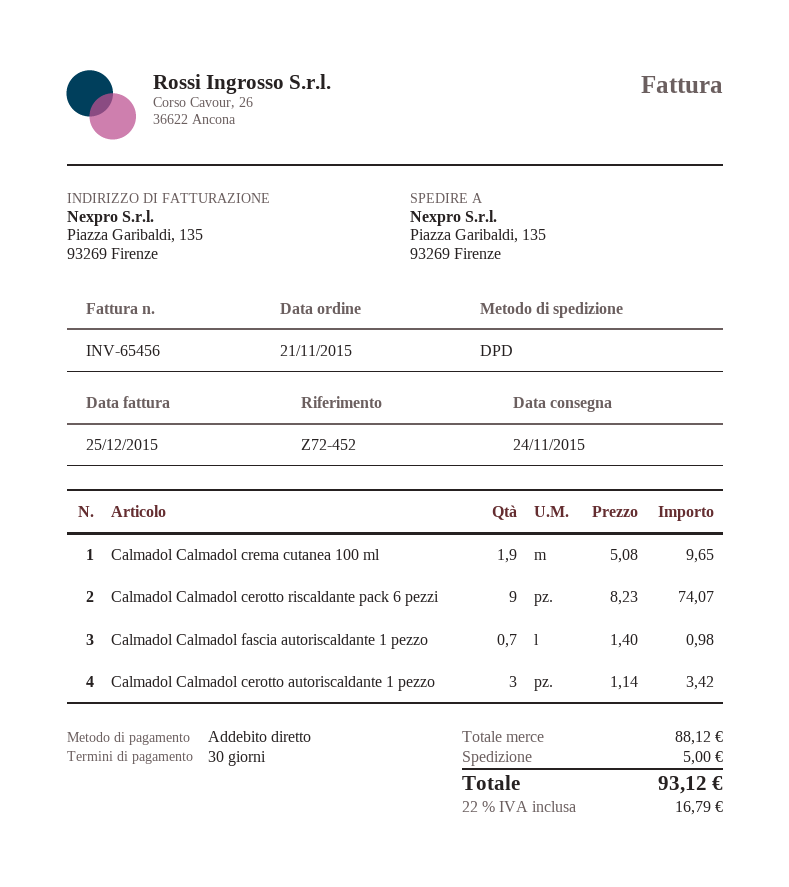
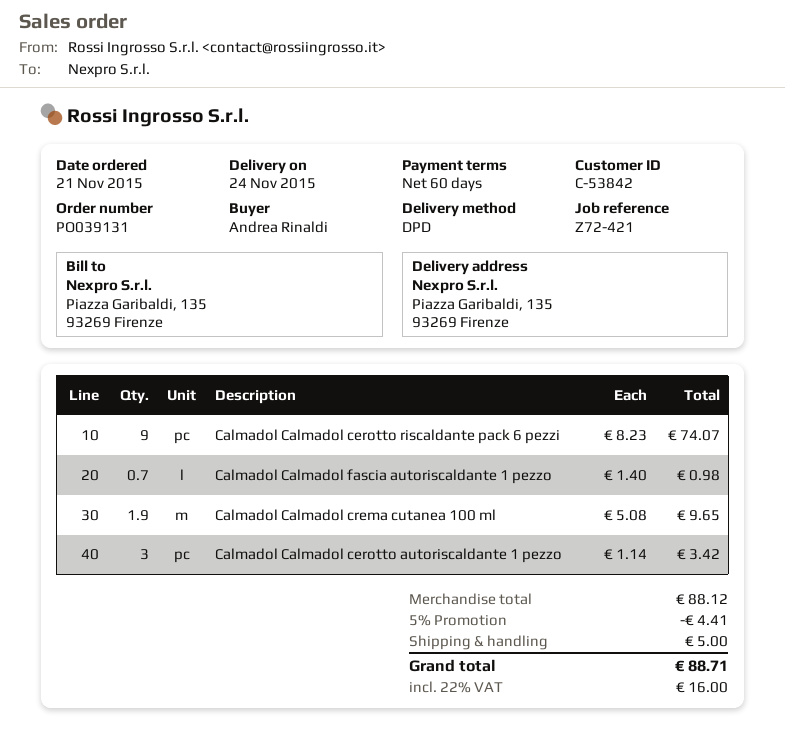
payment terms: 30 days -> 60 days
reference: Z72-452 -> Z72-421
discount: none -> 5% = 4.41
tax: 22% = 16.79 -> 22% = 16.00
total: 93.12 -> 88.71

